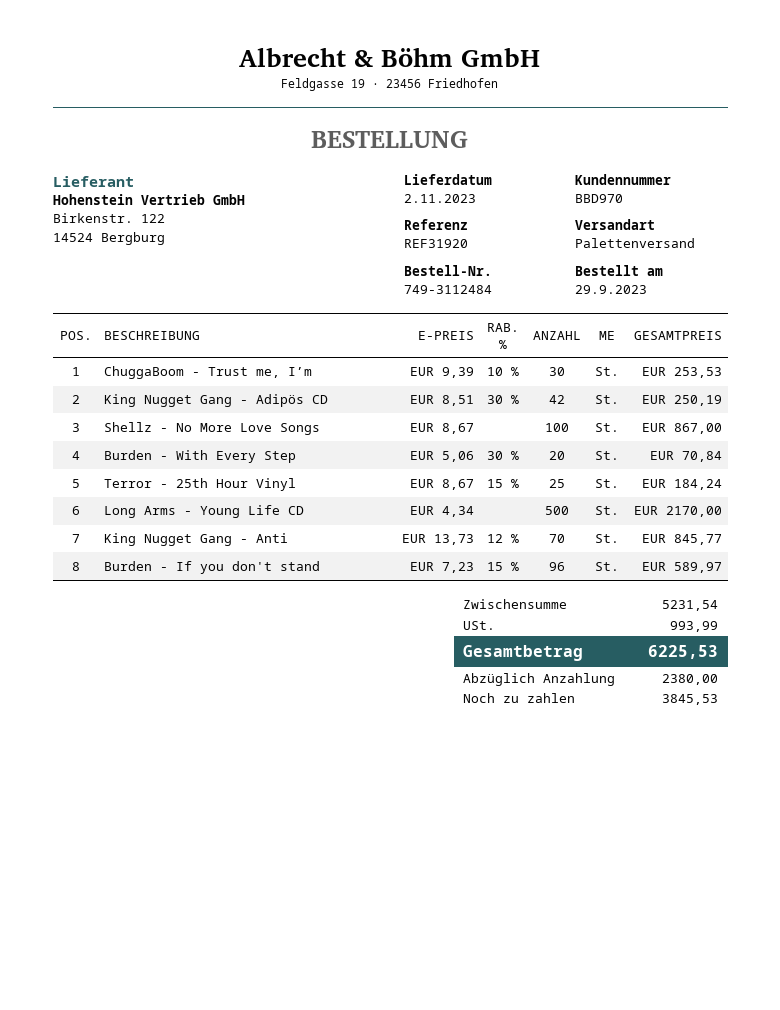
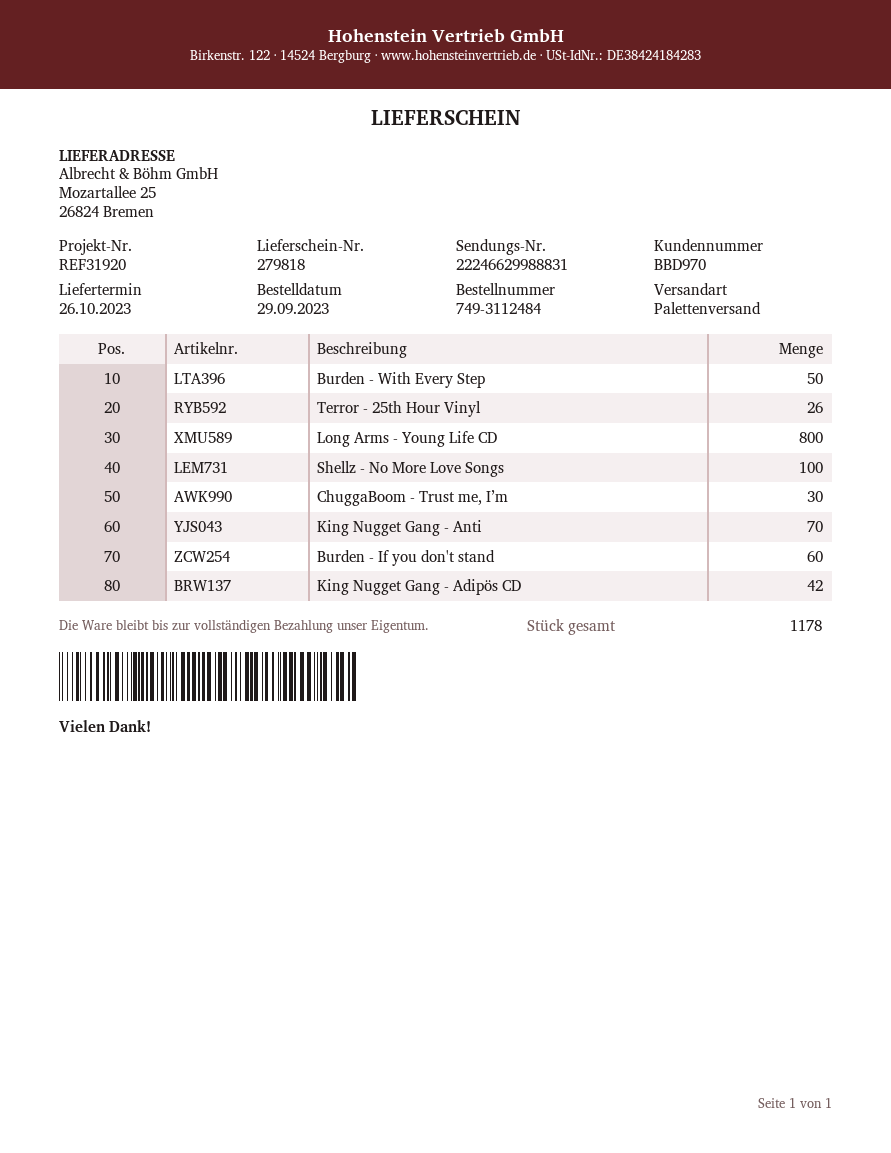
delivery date: 2023-11-02 -> 2023-10-26
Burden - With Every Step: 20 -> 50
Terror - 25th Hour Vinyl: 25 -> 26
Long Arms - Young Life CD: 500 -> 800
Burden - If you don't stand: 96 -> 60

